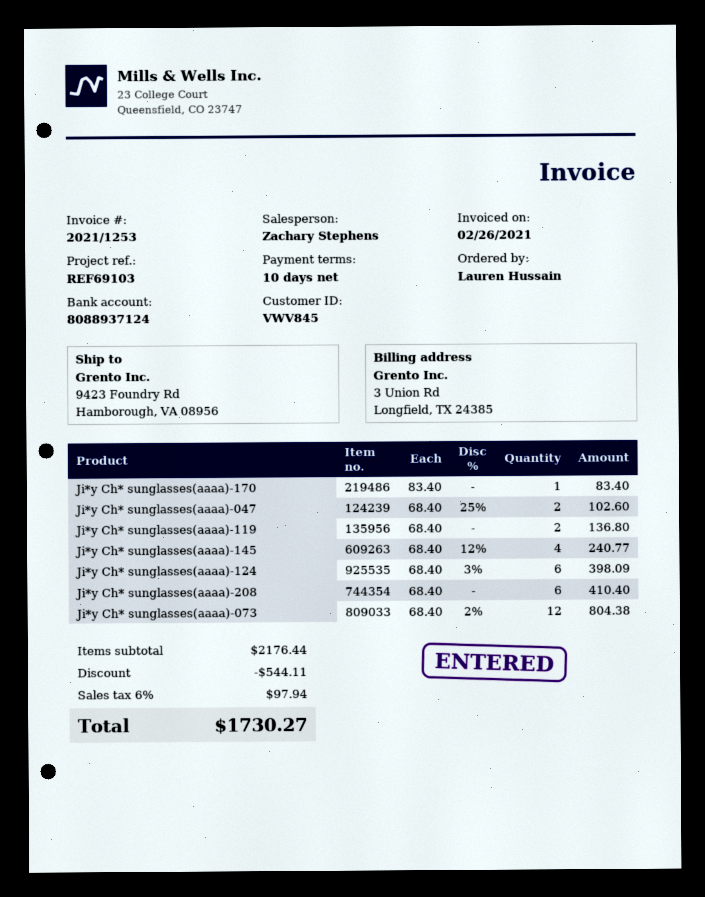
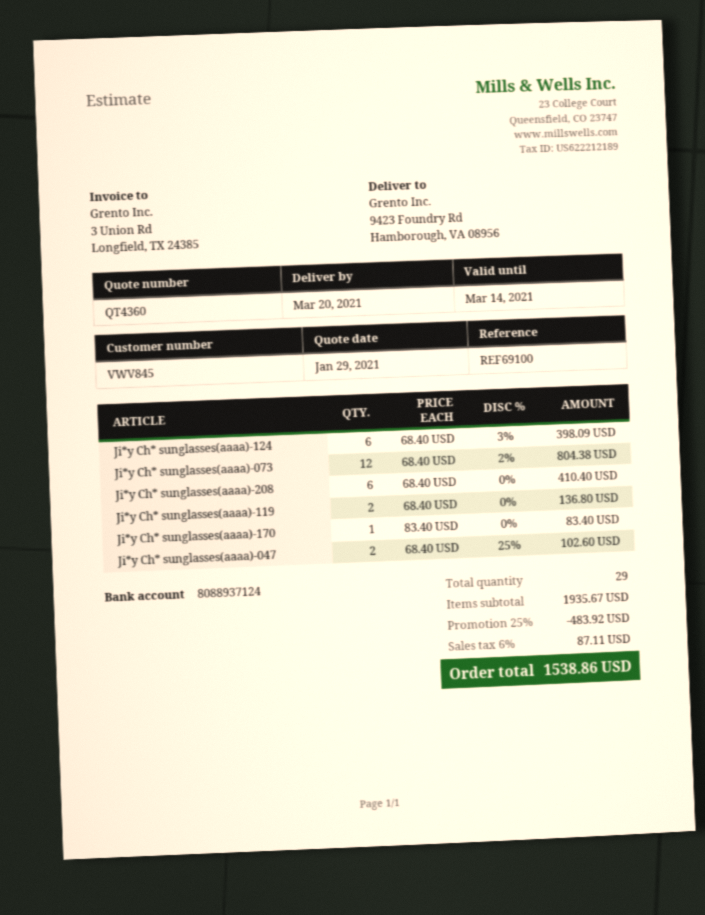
reference: REF69103 -> REF69100
Ji*y Ch* sunglasses(aaaa)-145: 4 x 68.40 - 12% = 240.77 -> none
subtotal: 2176.44 -> 1935.67
discount: 544.11 -> 483.92
tax: 6% = 97.94 -> 6% = 87.11
total: 1730.27 -> 1538.86

